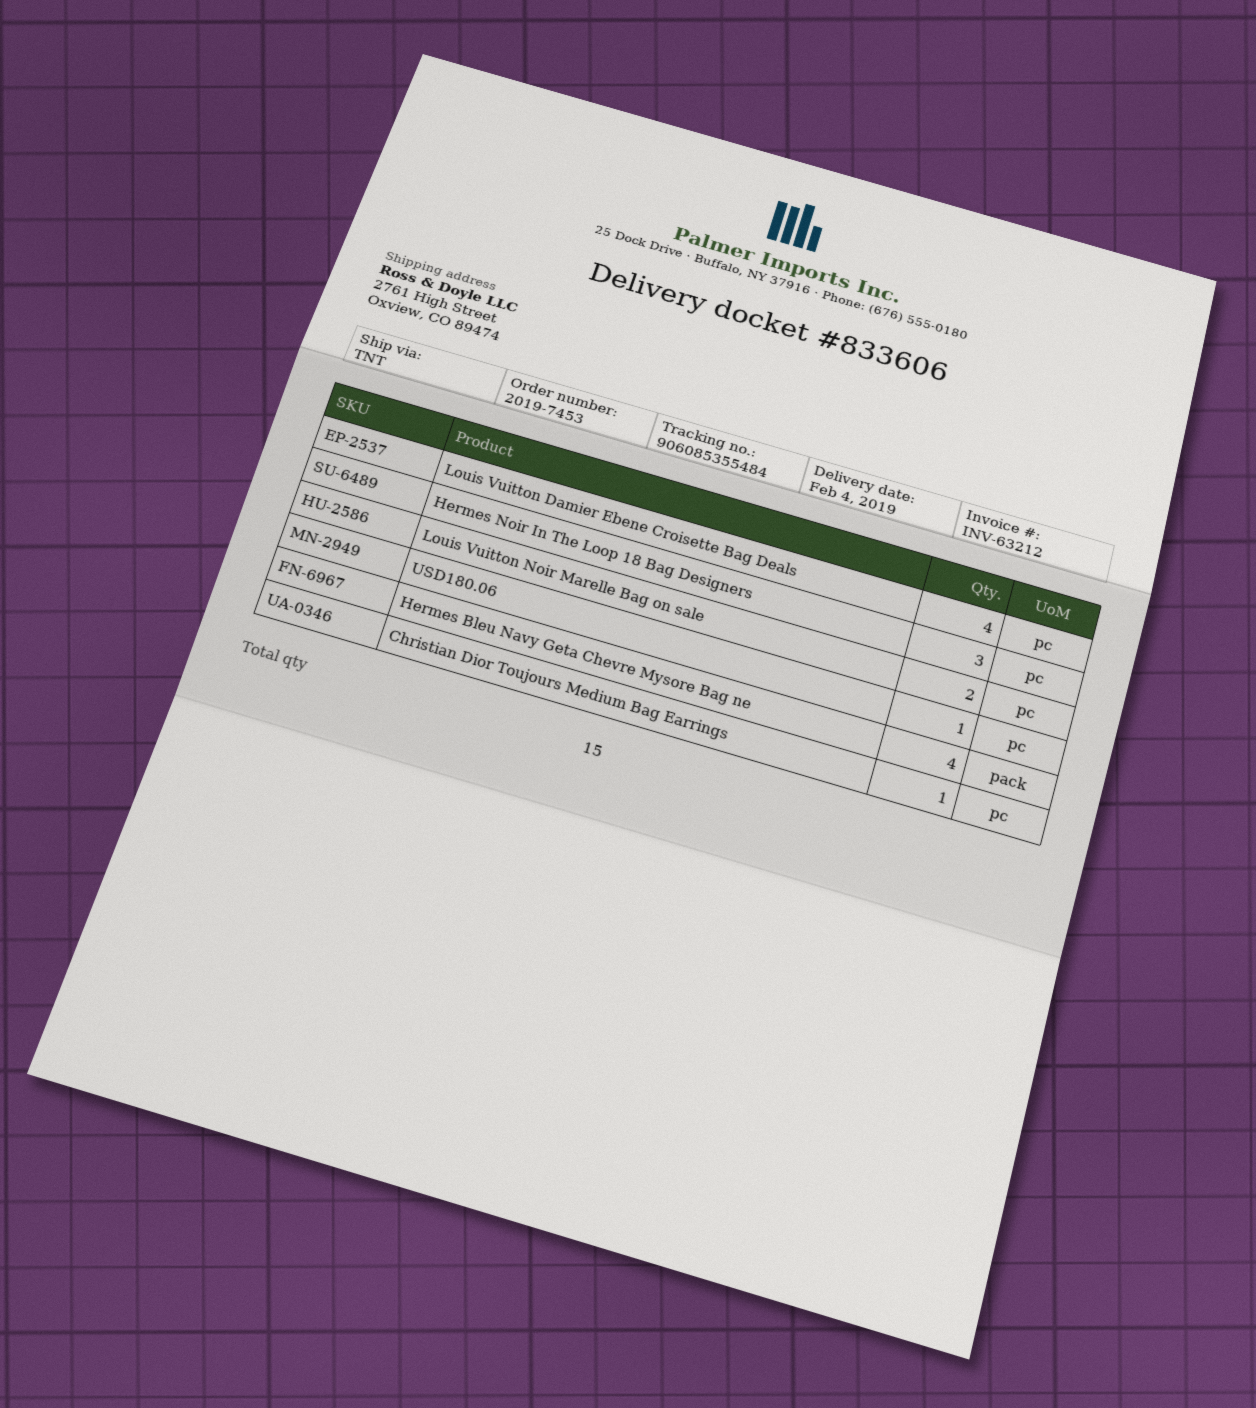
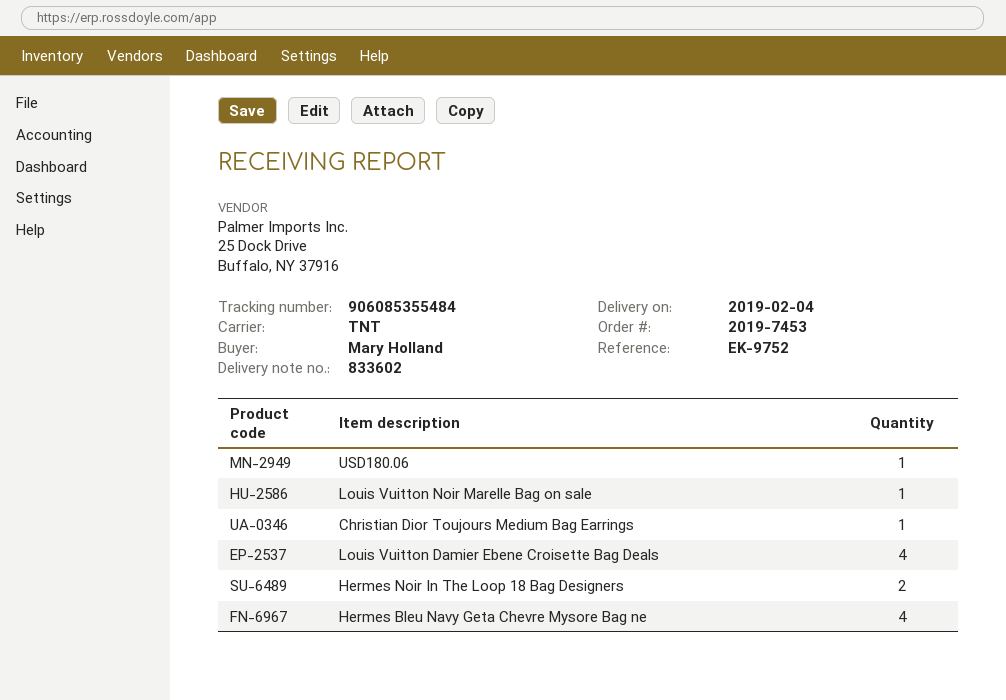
delivery note number: 833606 -> 833602
Hermes Noir In The Loop 18 Bag Designers: 3 -> 2
Louis Vuitton Noir Marelle Bag on sale: 2 -> 1

